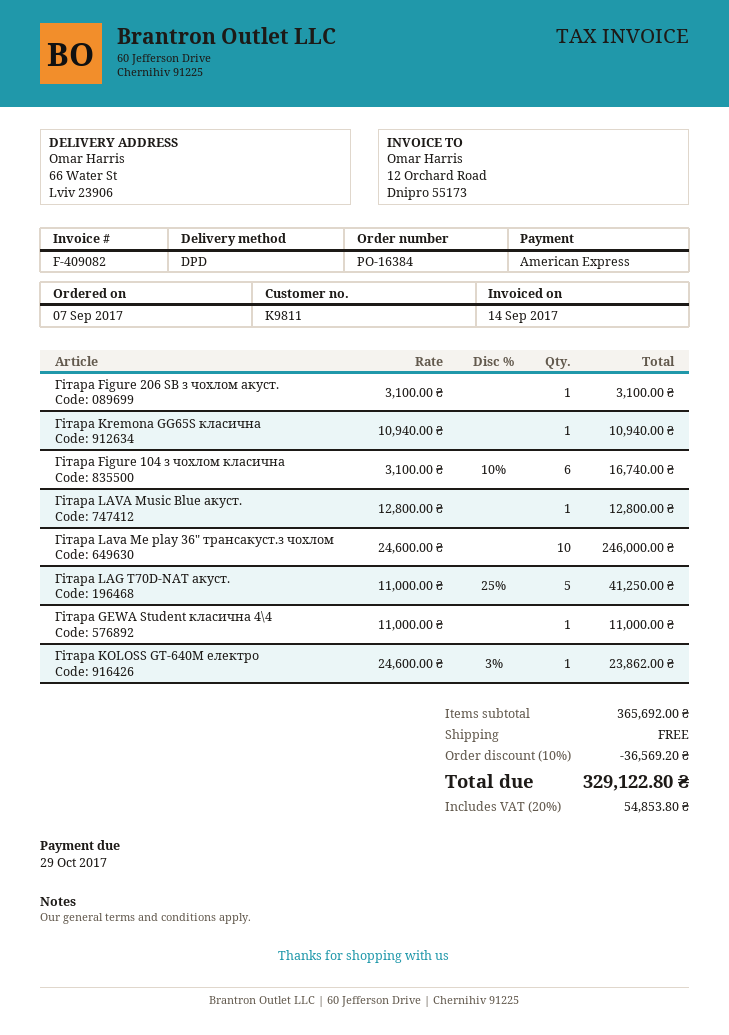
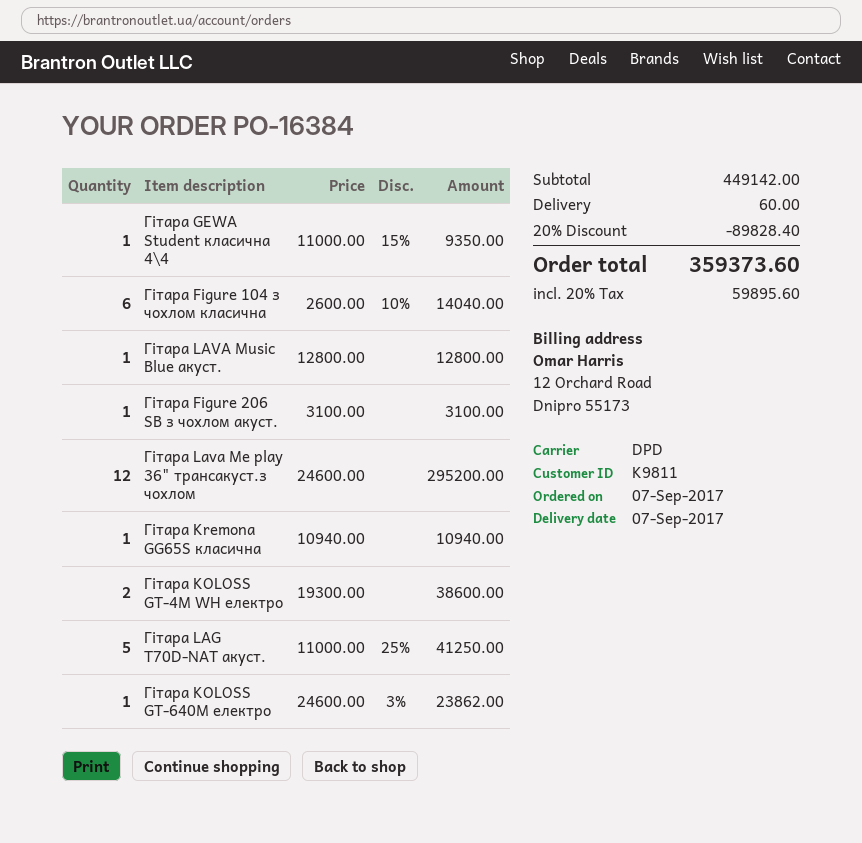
Гітара Figure 104 з чохлом класична: 6 x 3100.00 - 10% = 16740.00 -> 6 x 2600.00 - 10% = 14040.00
Гітара Lava Me play 36" трансакуст.з чохлом: 10 x 24600.00 = 246000.00 -> 12 x 24600.00 = 295200.00
Гітара GEWA Student класична 4\4: 1 x 11000.00 = 11000.00 -> 1 x 11000.00 - 15% = 9350.00
Гітара KOLOSS GT-4M WH електро: none -> 2 x 19300.00 = 38600.00
subtotal: 365692.00 -> 449142.00
discount: 10% = 36569.20 -> 20% = 89828.40
shipping: 0.00 -> 60.00
tax: 20% = 54853.80 -> 20% = 59895.60
total: 329122.80 -> 359373.60

